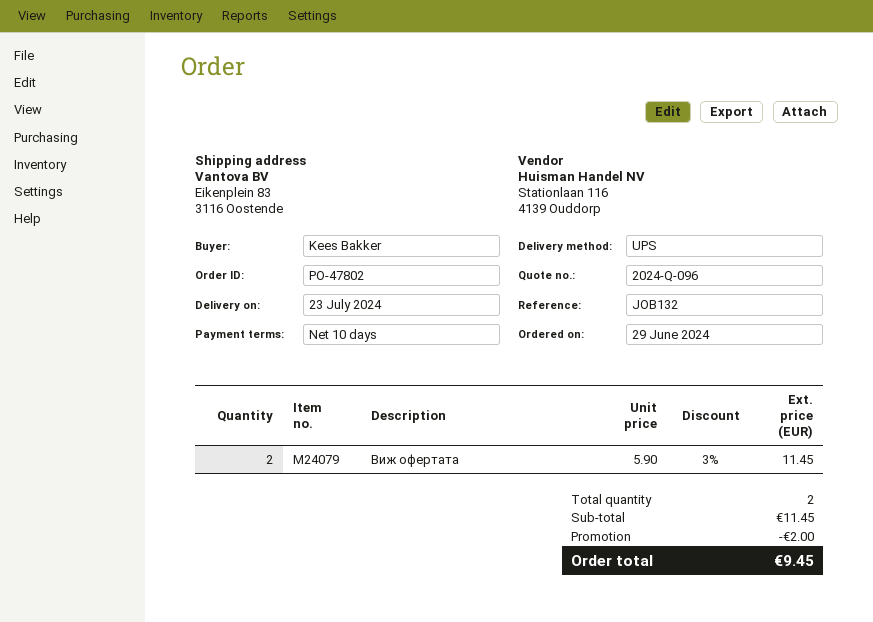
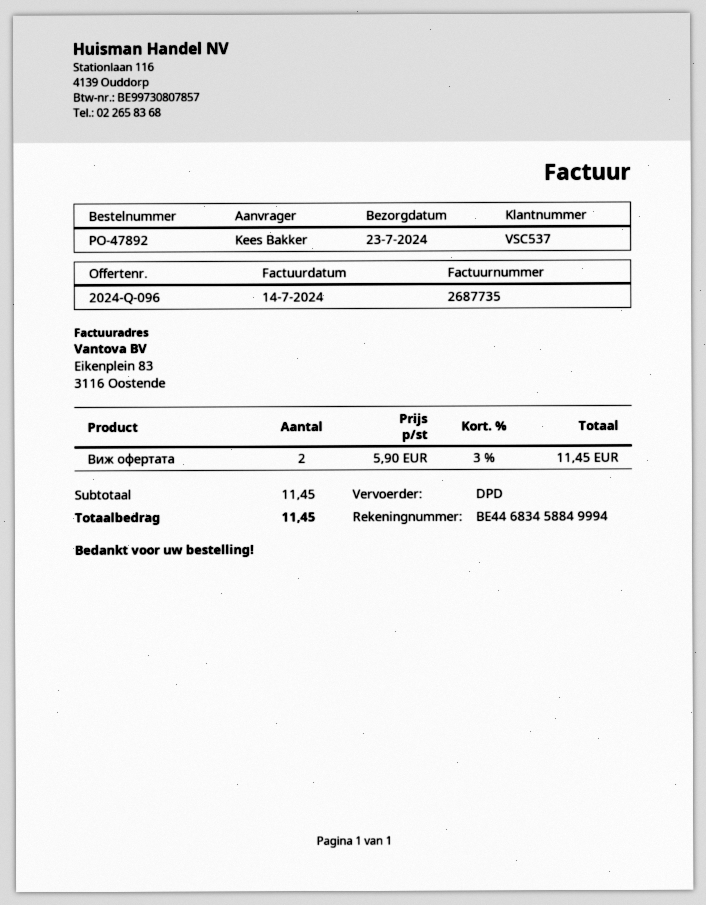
order number: PO-47802 -> PO-47892
shipping method: UPS -> DPD
discount: 2.00 -> none
total: 9.45 -> 11.45

